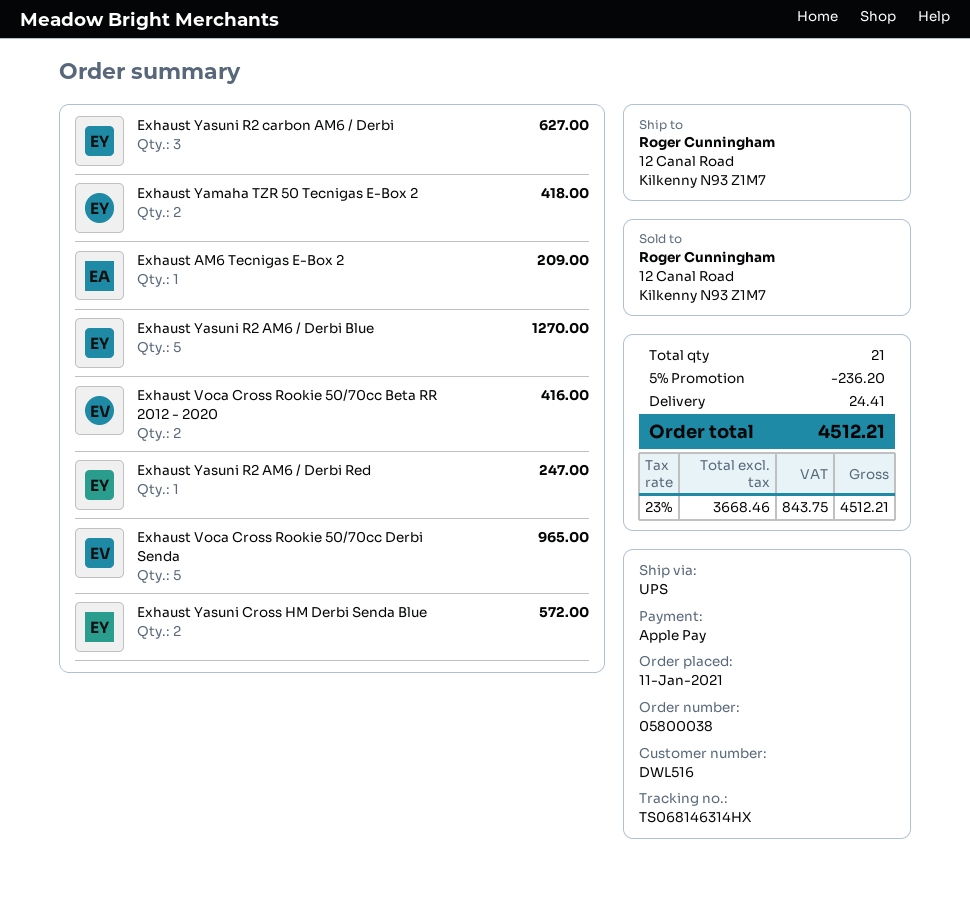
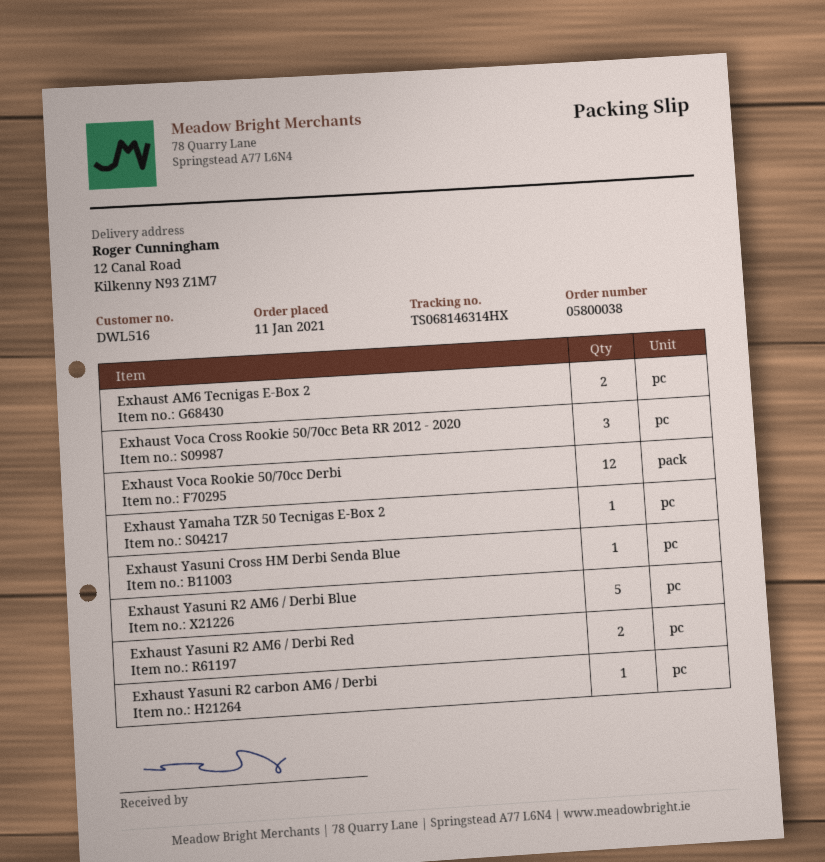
Exhaust Yasuni R2 carbon AM6 / Derbi: 3 -> 1
Exhaust Yamaha TZR 50 Tecnigas E-Box 2: 2 -> 1
Exhaust AM6 Tecnigas E-Box 2: 1 -> 2
Exhaust Voca Cross Rookie 50/70cc Beta RR 2012 - 2020: 2 -> 3
Exhaust Yasuni R2 AM6 / Derbi Red: 1 -> 2
Exhaust Voca Cross Rookie 50/70cc Derbi Senda: 5 -> none
Exhaust Yasuni Cross HM Derbi Senda Blue: 2 -> 1
Exhaust Voca Rookie 50/70cc Derbi: none -> 12

